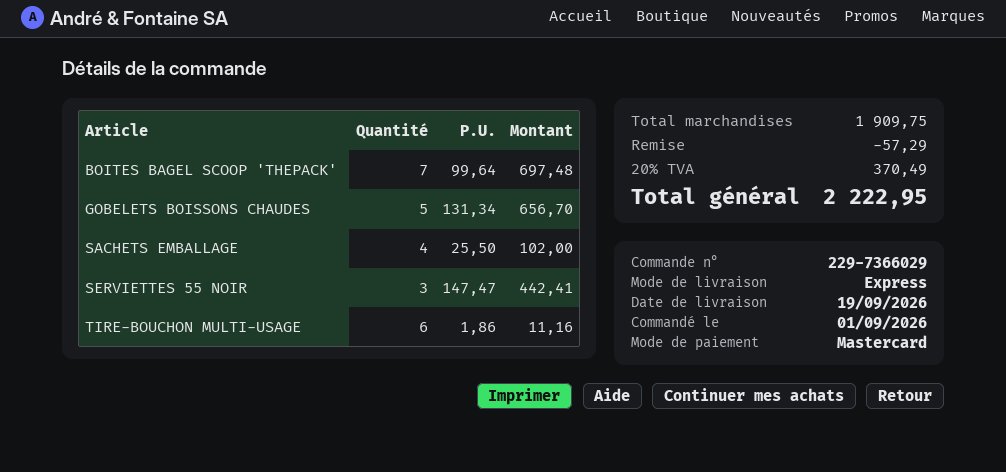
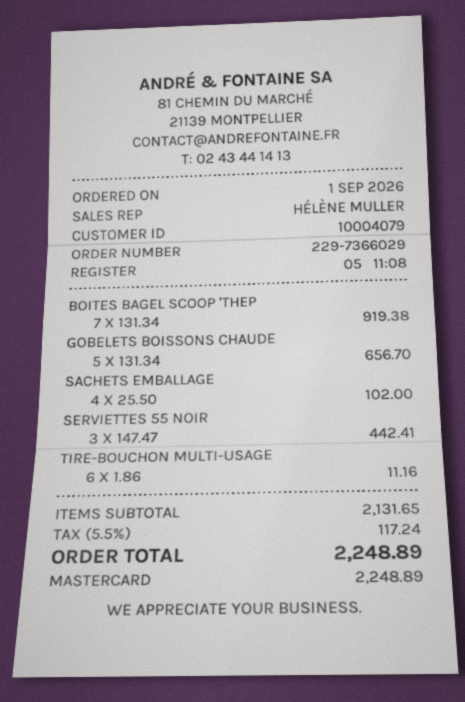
BOITES BAGEL SCOOP 'THEPACK': 7 x 99.64 = 697.48 -> 7 x 131.34 = 919.38
subtotal: 1909.75 -> 2131.65
discount: 57.29 -> none
tax: 20% = 370.49 -> 5.5% = 117.24
total: 2222.95 -> 2248.89

